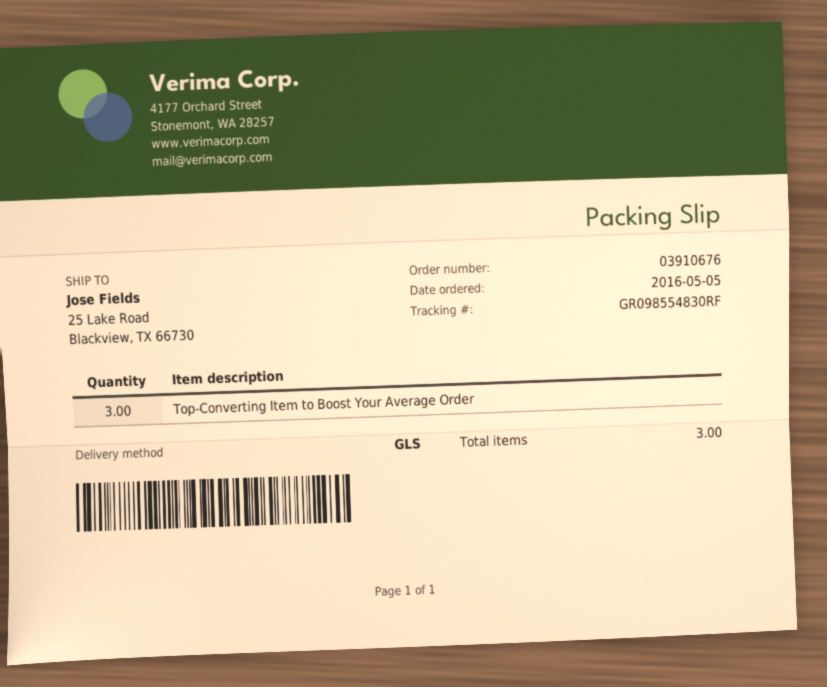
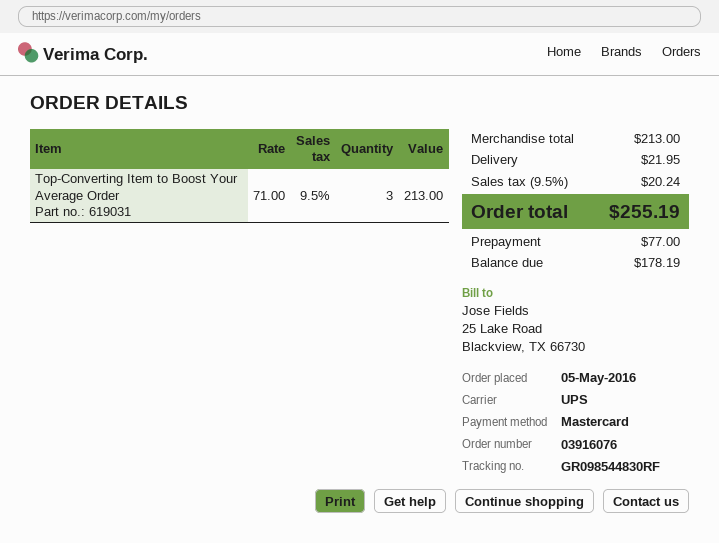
order number: 03910676 -> 03916076
shipping method: GLS -> UPS
tracking number: GR098554830RF -> GR098544830RF

